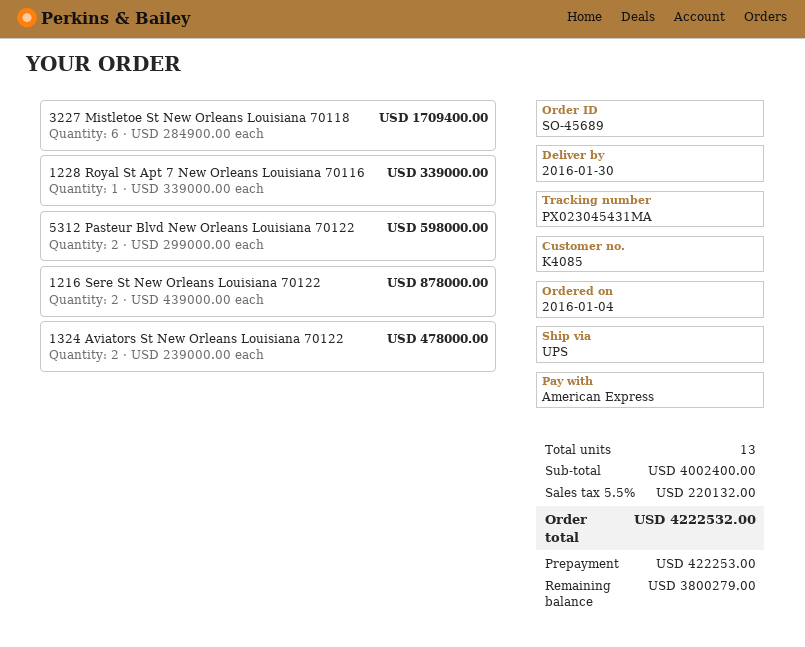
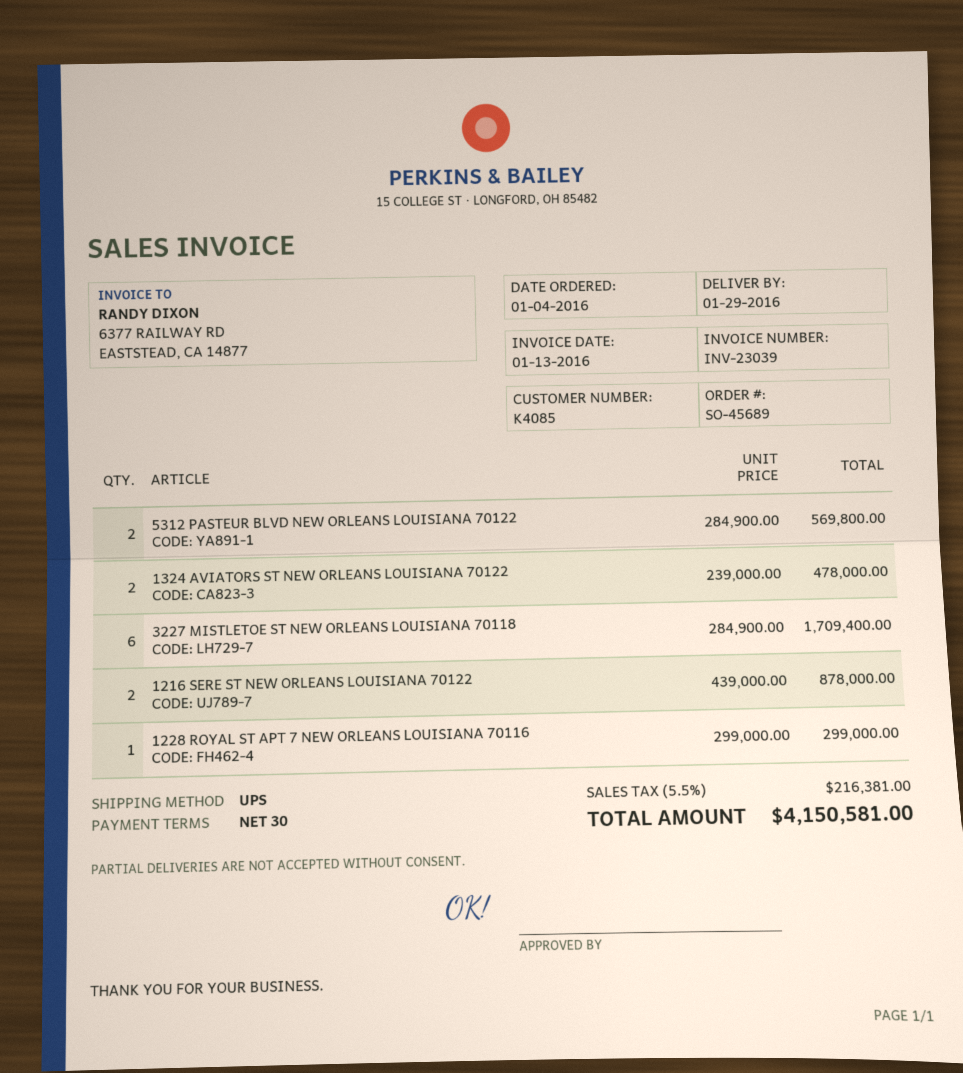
delivery date: 2016-01-30 -> 2016-01-29
1228 Royal St Apt 7 New Orleans Louisiana 70116: 1 x 339000.00 = 339000.00 -> 1 x 299000.00 = 299000.00
5312 Pasteur Blvd New Orleans Louisiana 70122: 2 x 299000.00 = 598000.00 -> 2 x 284900.00 = 569800.00
tax: 5.5% = 220132.00 -> 5.5% = 216381.00
total: 4222532.00 -> 4150581.00

